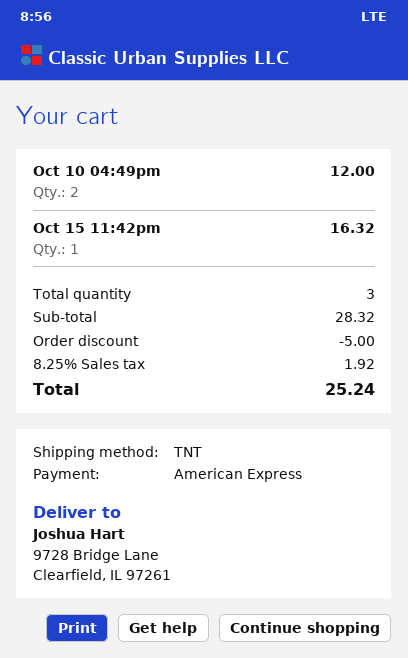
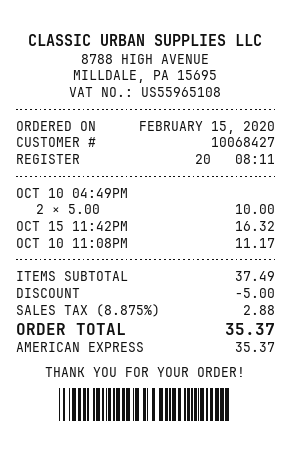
Oct 10 04:49pm: 2 for 12.00 -> 2 for 10.00
OCT 10 11:08PM: none -> 1 for 11.17
subtotal: 28.32 -> 37.49
tax: 8.25% = 1.92 -> 8.875% = 2.88
total: 25.24 -> 35.37

